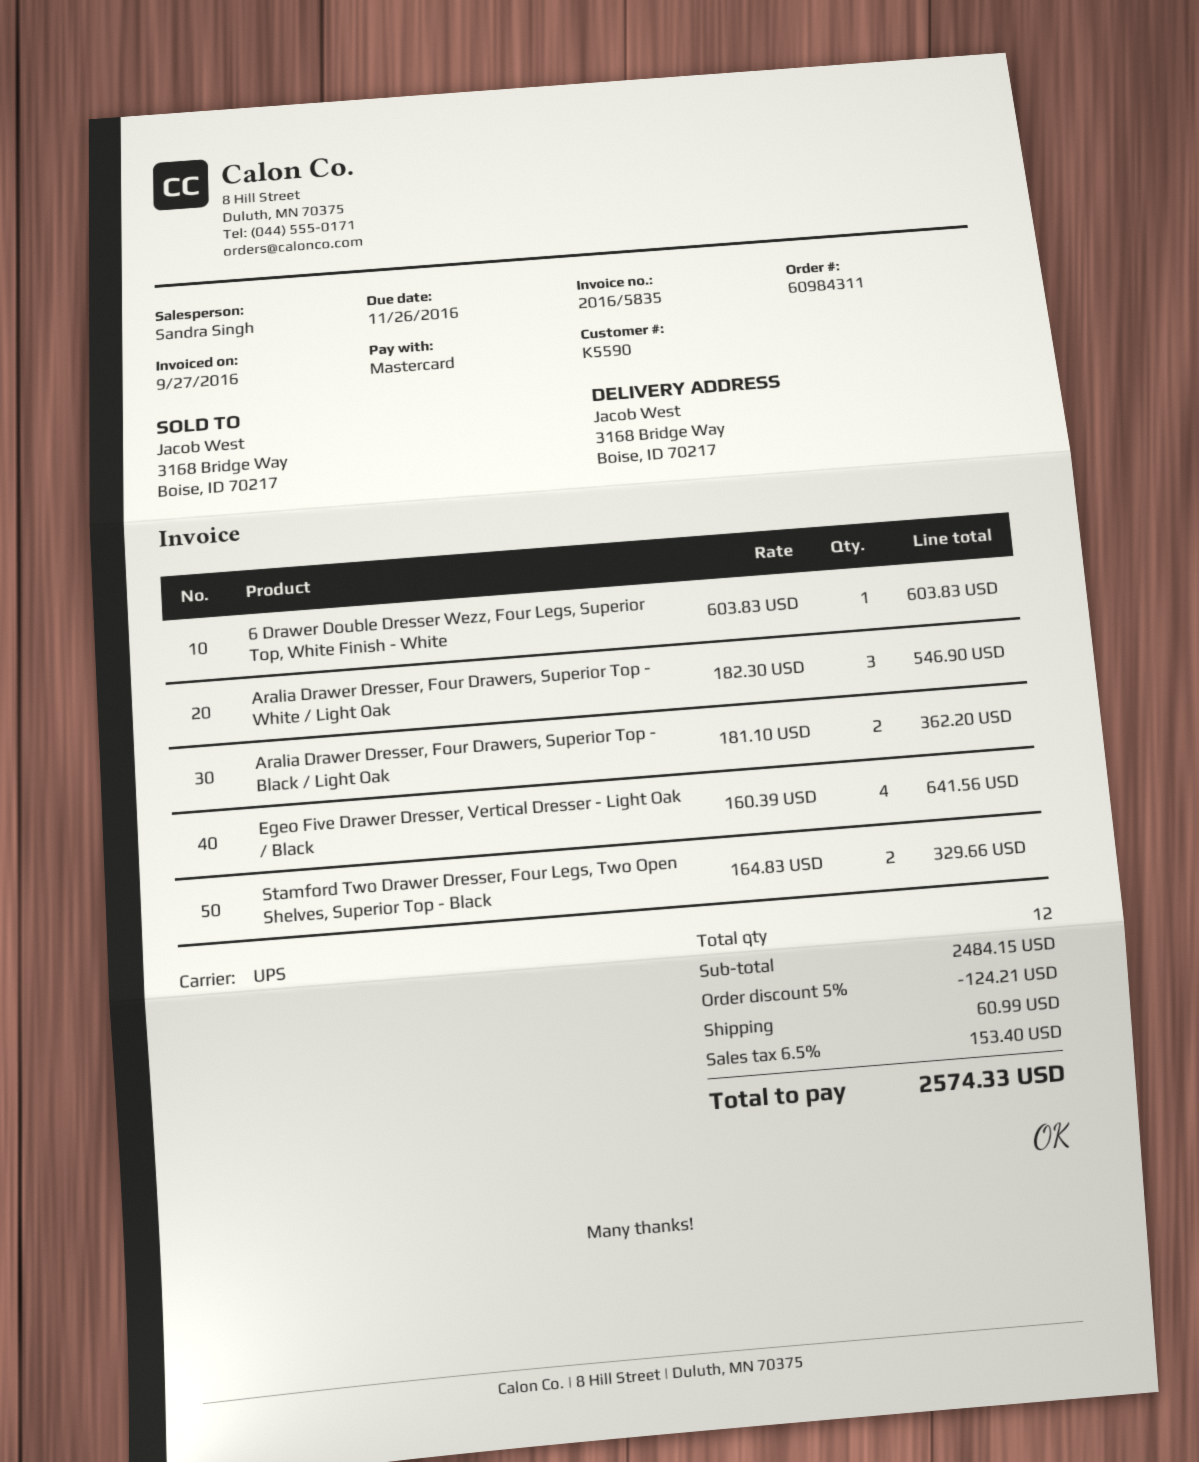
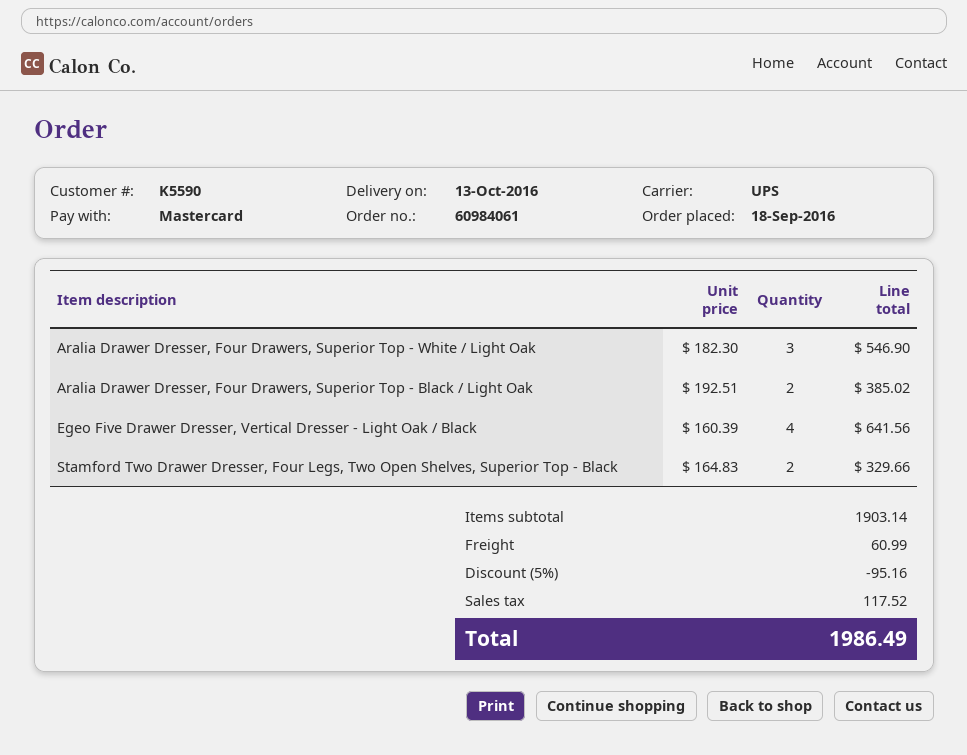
order number: 60984311 -> 60984061
6 Drawer Double Dresser Wezz, Four Legs, Superior Top, White Finish - White: 1 x 603.83 = 603.83 -> none
Aralia Drawer Dresser, Four Drawers, Superior Top - Black / Light Oak: 2 x 181.10 = 362.20 -> 2 x 192.51 = 385.02
subtotal: 2484.15 -> 1903.14
discount: 5% = 124.21 -> 5% = 95.16
tax: 153.40 -> 117.52
total: 2574.33 -> 1986.49

